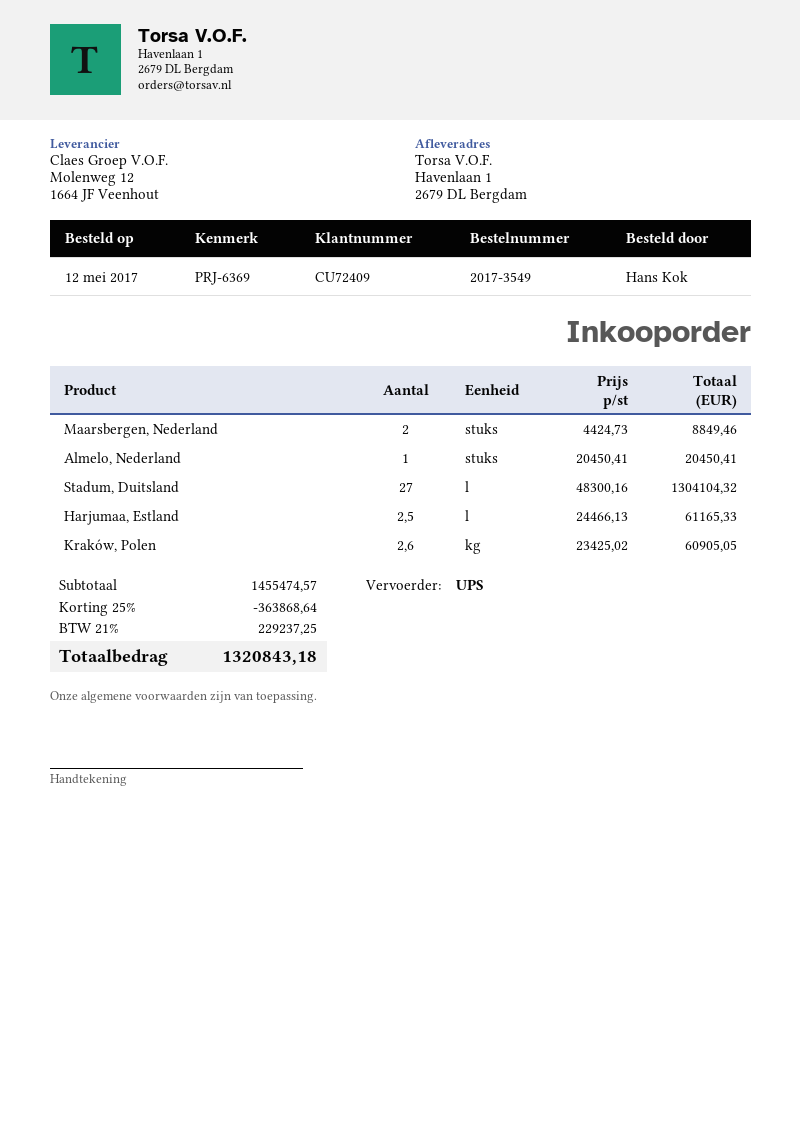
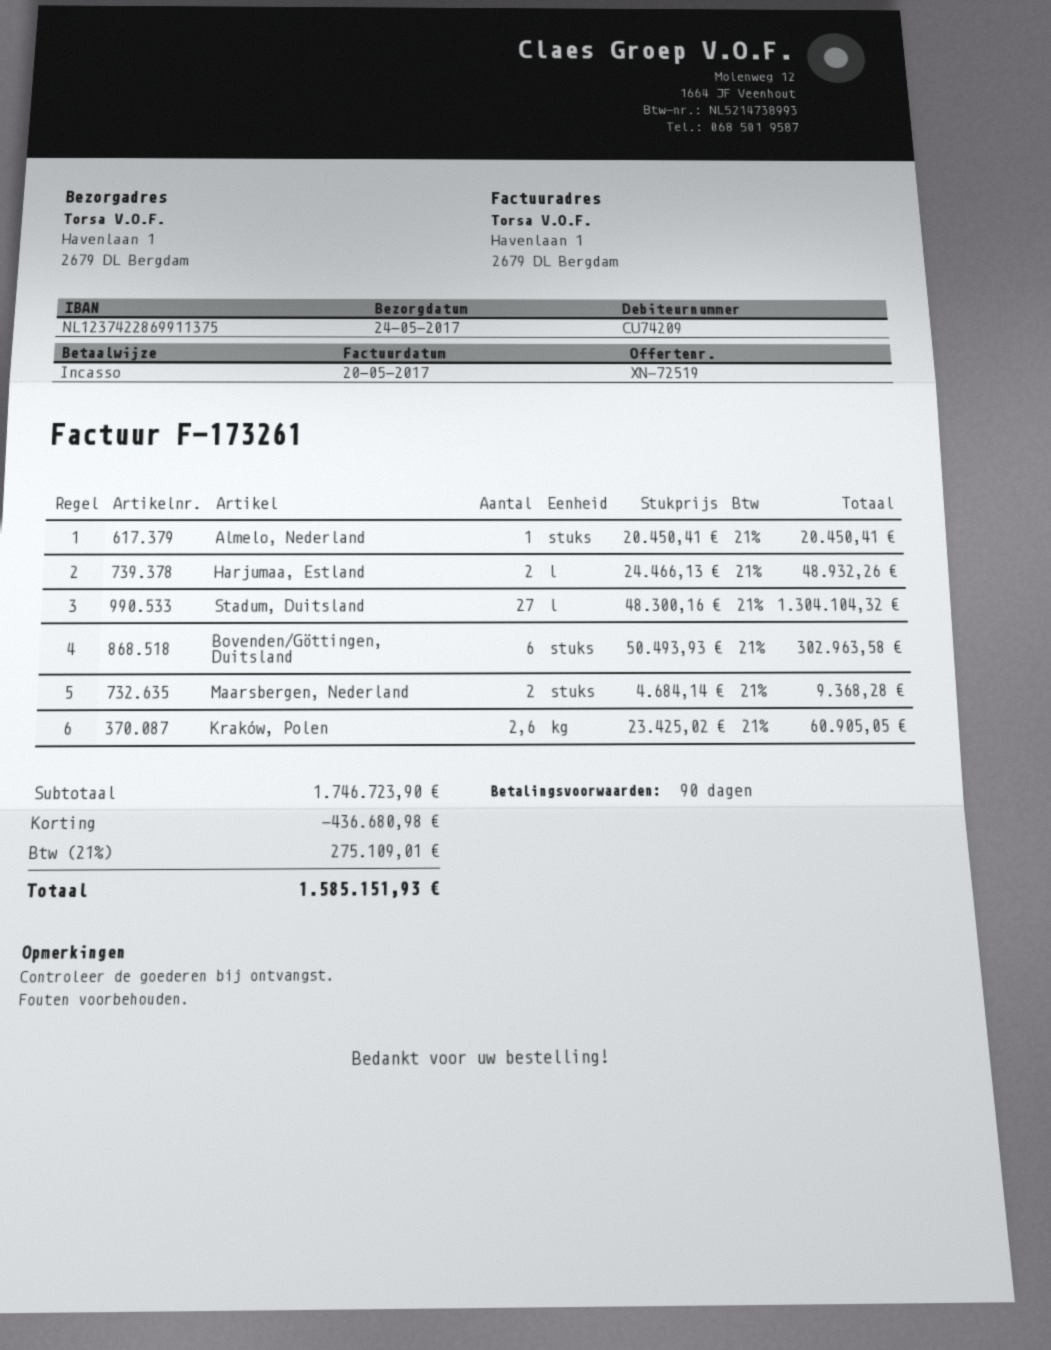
customer number: CU72409 -> CU74209
Maarsbergen, Nederland: 2 x 4424.73 = 8849.46 -> 2 x 4684.14 = 9368.28
Harjumaa, Estland: 2.5 x 24466.13 = 61165.33 -> 2 x 24466.13 = 48932.26
Bovenden/Göttingen, Duitsland: none -> 6 x 50493.93 = 302963.58
subtotal: 1455474.57 -> 1746723.90
discount: 363868.64 -> 436680.98
tax: 21% = 229237.25 -> 21% = 275109.01
total: 1320843.18 -> 1585151.93

